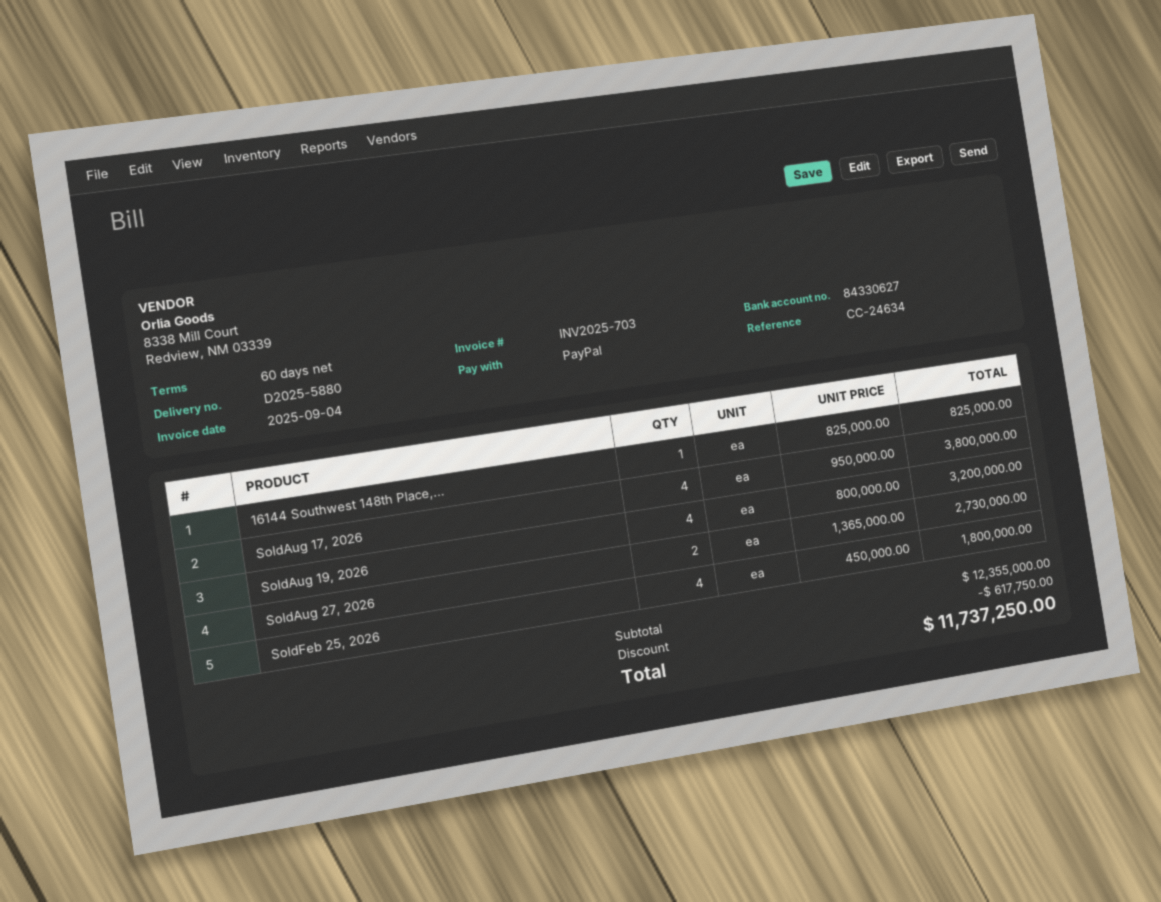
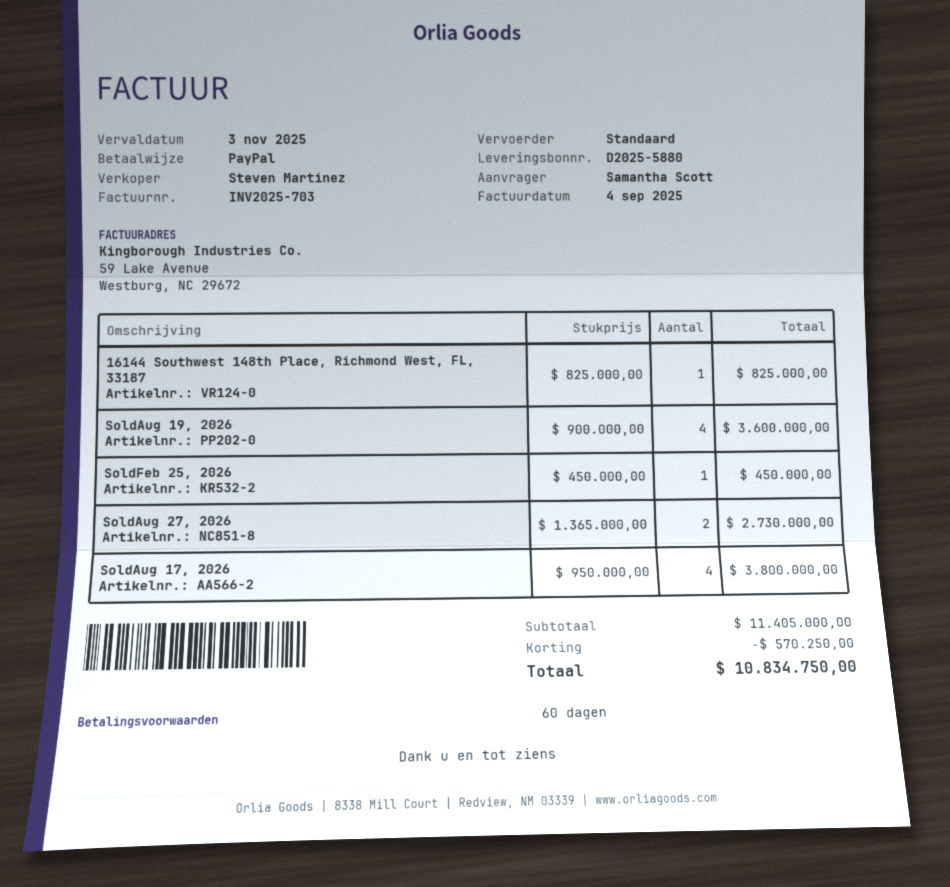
SoldAug 19, 2026: 4 x 800000.00 = 3200000.00 -> 4 x 900000.00 = 3600000.00
SoldFeb 25, 2026: 4 x 450000.00 = 1800000.00 -> 1 x 450000.00 = 450000.00
subtotal: 12355000.00 -> 11405000.00
discount: 617750.00 -> 570250.00
total: 11737250.00 -> 10834750.00

